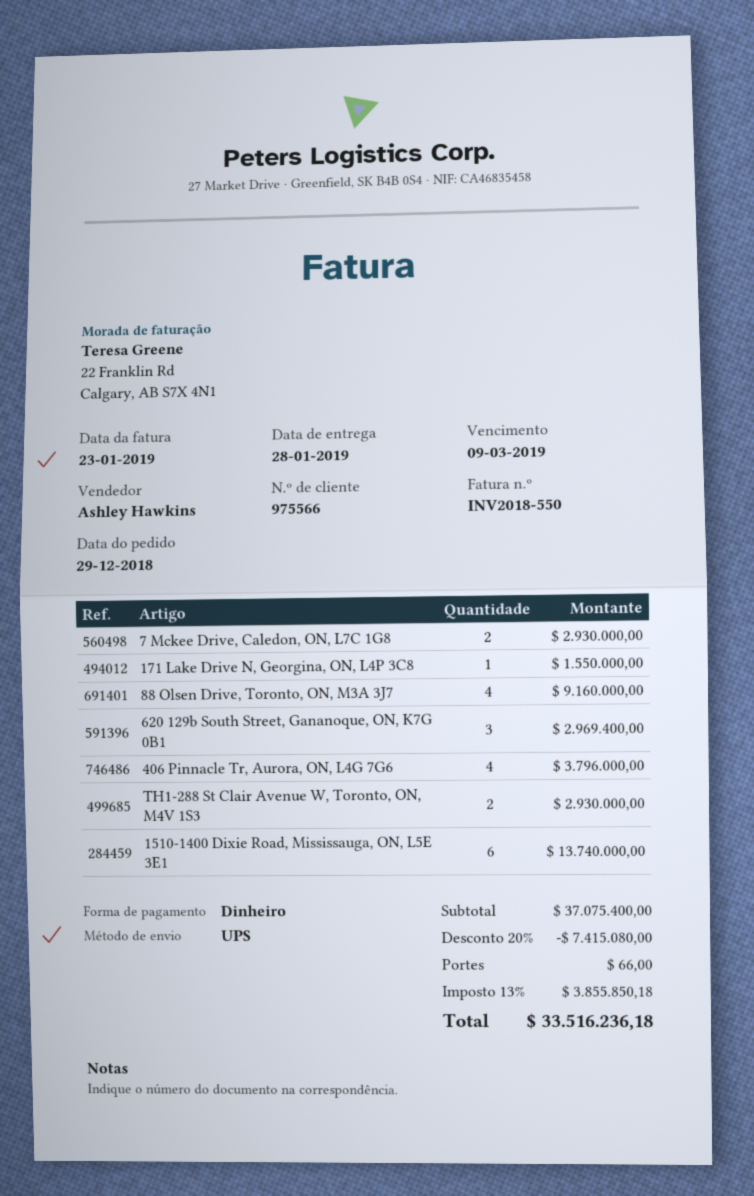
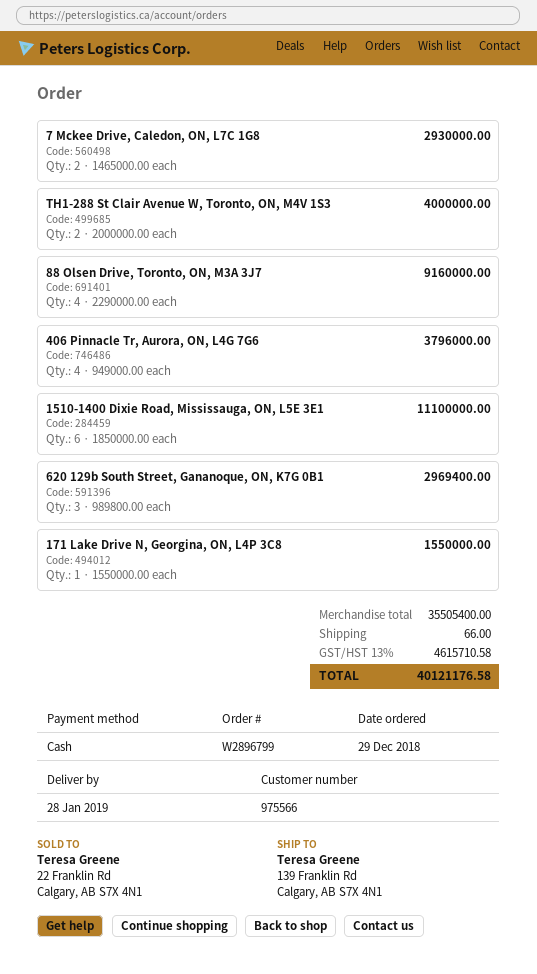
TH1-288 St Clair Avenue W, Toronto, ON, M4V 1S3: 2 for 2930000.00 -> 2 for 4000000.00
1510-1400 Dixie Road, Mississauga, ON, L5E 3E1: 6 for 13740000.00 -> 6 for 11100000.00
subtotal: 37075400.00 -> 35505400.00
discount: 20% = 7415080.00 -> none
tax: 13% = 3855850.18 -> 13% = 4615710.58
total: 33516236.18 -> 40121176.58

